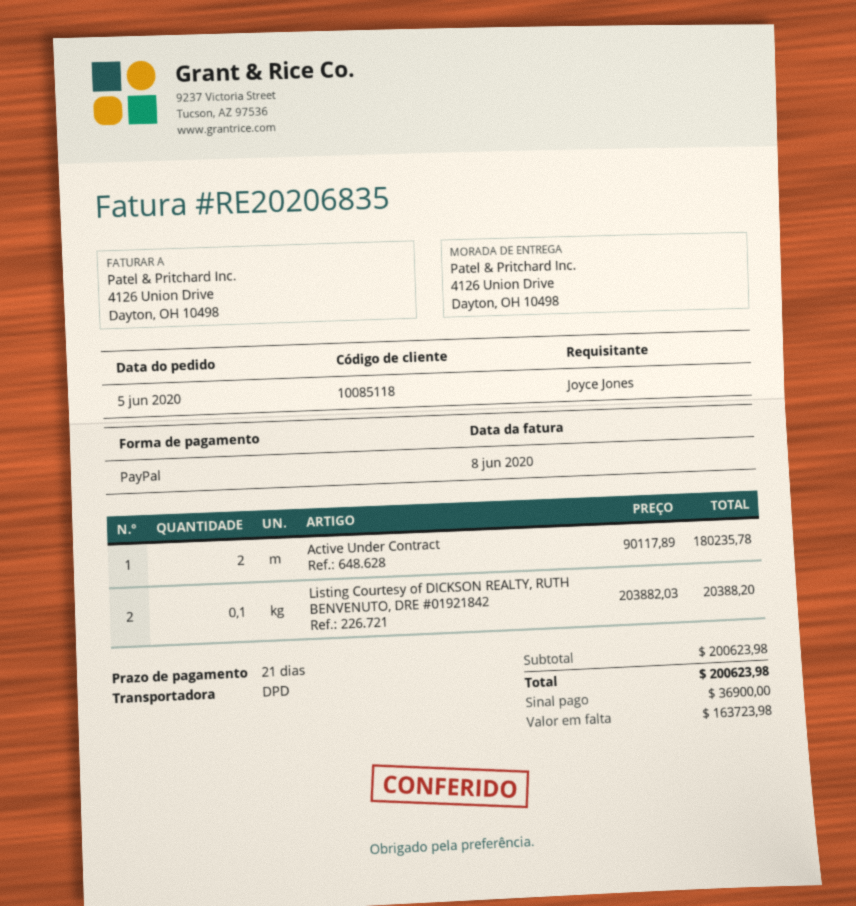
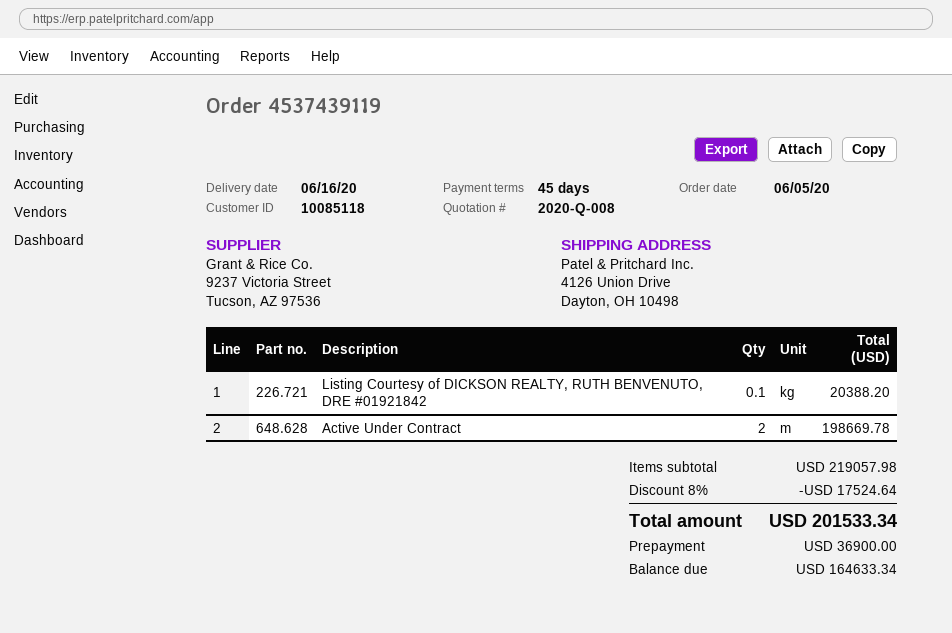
payment terms: 21 days -> 45 days
Active Under Contract: 2 for 180235.78 -> 2 for 198669.78
subtotal: 200623.98 -> 219057.98
discount: none -> 8% = 17524.64
total: 200623.98 -> 201533.34
balance: 163723.98 -> 164633.34

